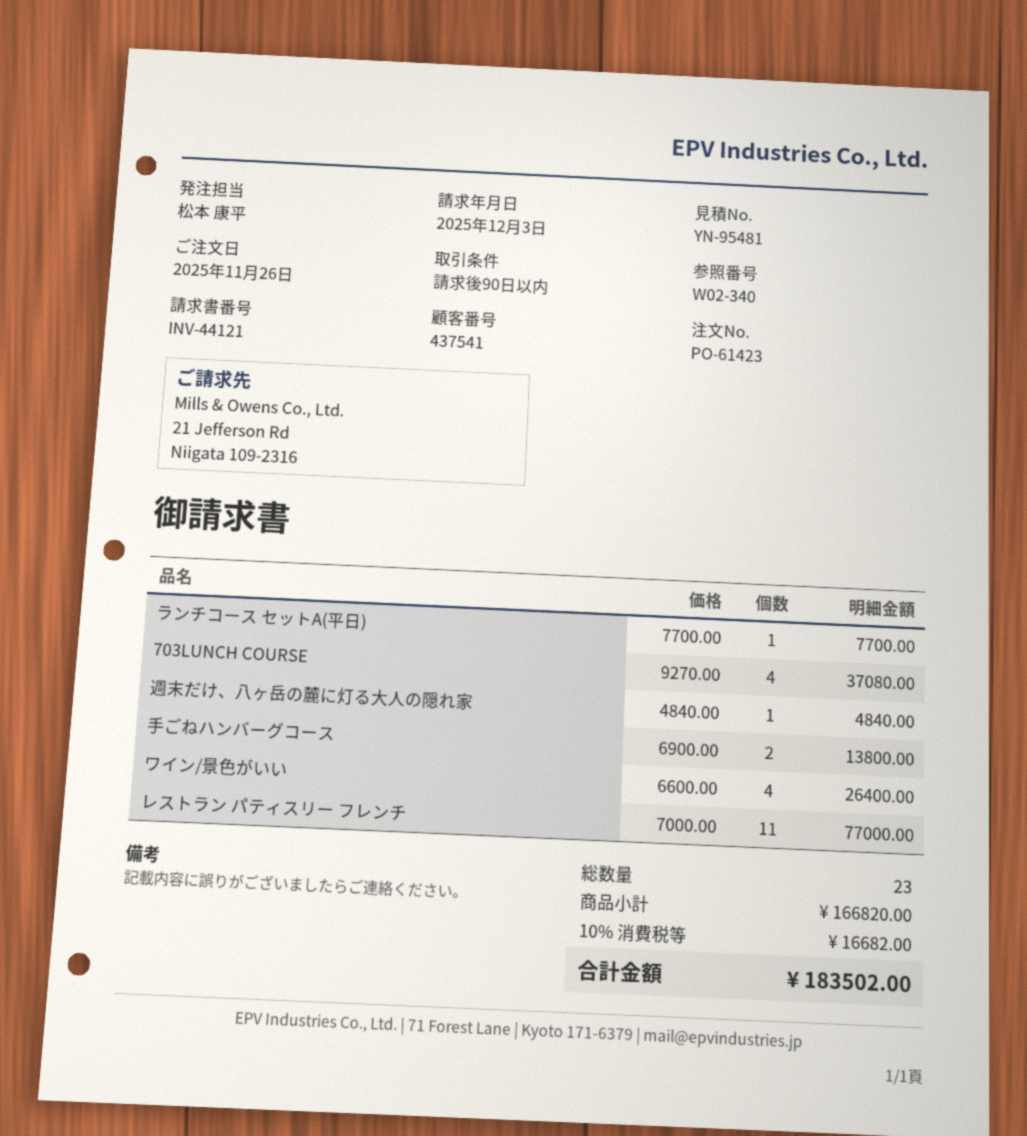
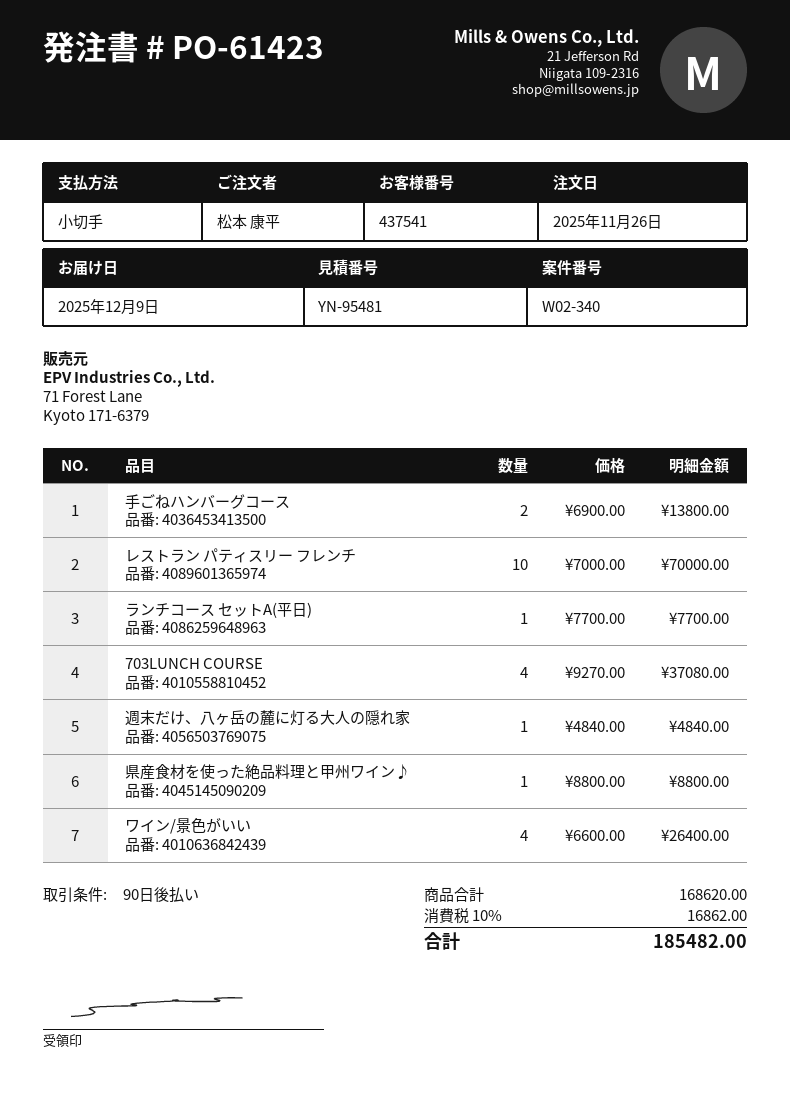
レストラン パティスリー フレンチ: 11 x 7000.00 = 77000.00 -> 10 x 7000.00 = 70000.00
県産食材を使った絶品料理と甲州ワイン♪: none -> 1 x 8800.00 = 8800.00
subtotal: 166820.00 -> 168620.00
tax: 10% = 16682.00 -> 10% = 16862.00
total: 183502.00 -> 185482.00

